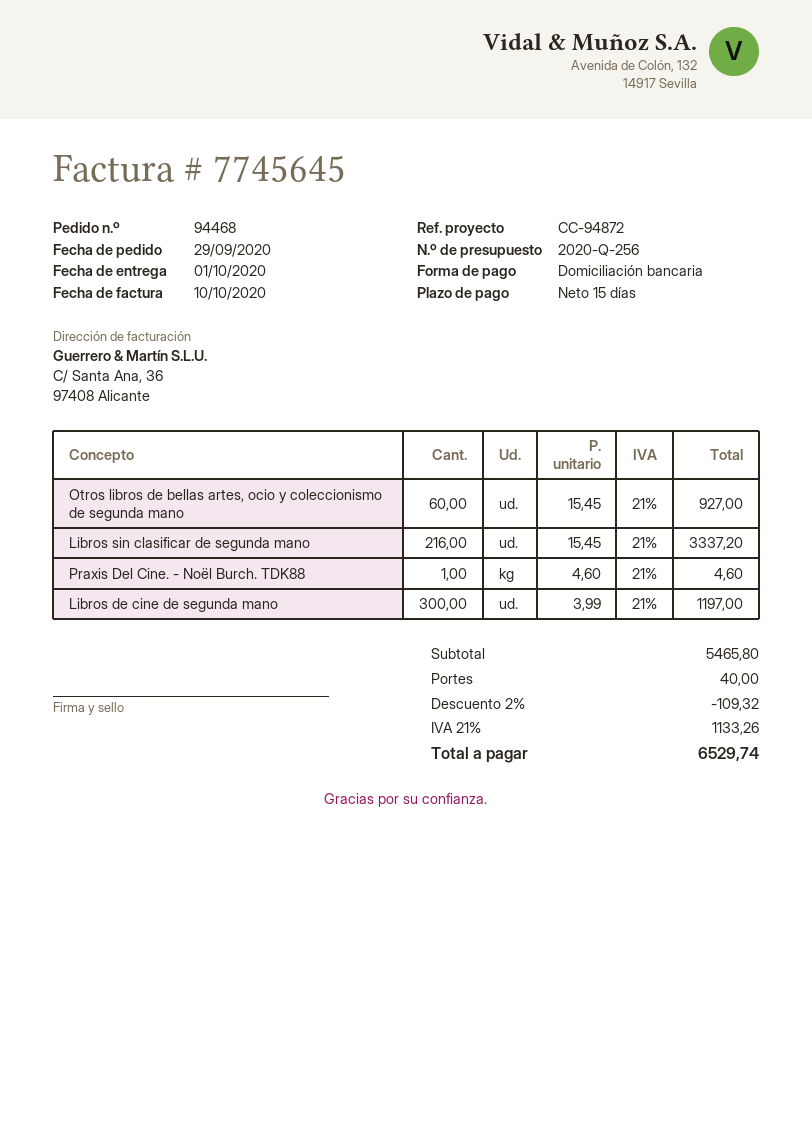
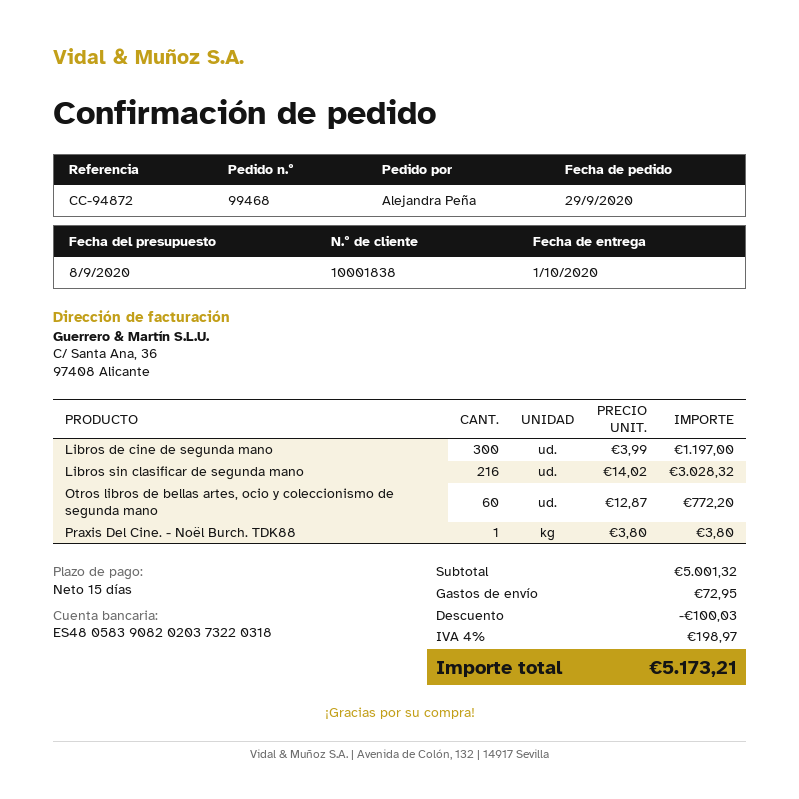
order number: 94468 -> 99468
Otros libros de bellas artes, ocio y coleccionismo de segunda mano: 60 x 15.45 = 927.00 -> 60 x 12.87 = 772.20
Libros sin clasificar de segunda mano: 216 x 15.45 = 3337.20 -> 216 x 14.02 = 3028.32
Praxis Del Cine. - Noël Burch. TDK88: 1 x 4.60 = 4.60 -> 1 x 3.80 = 3.80
subtotal: 5465.80 -> 5001.32
discount: 109.32 -> 100.03
shipping: 40.00 -> 72.95
tax: 21% = 1133.26 -> 4% = 198.97
total: 6529.74 -> 5173.21

